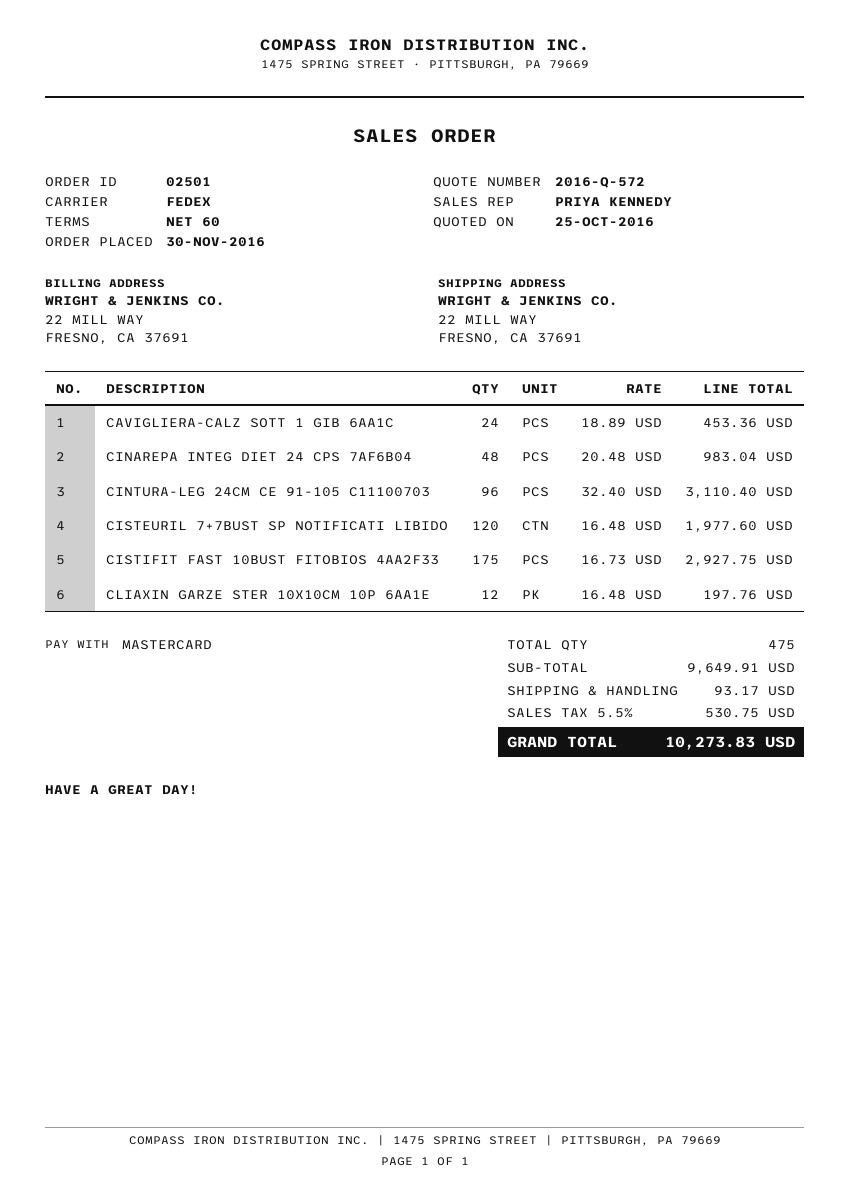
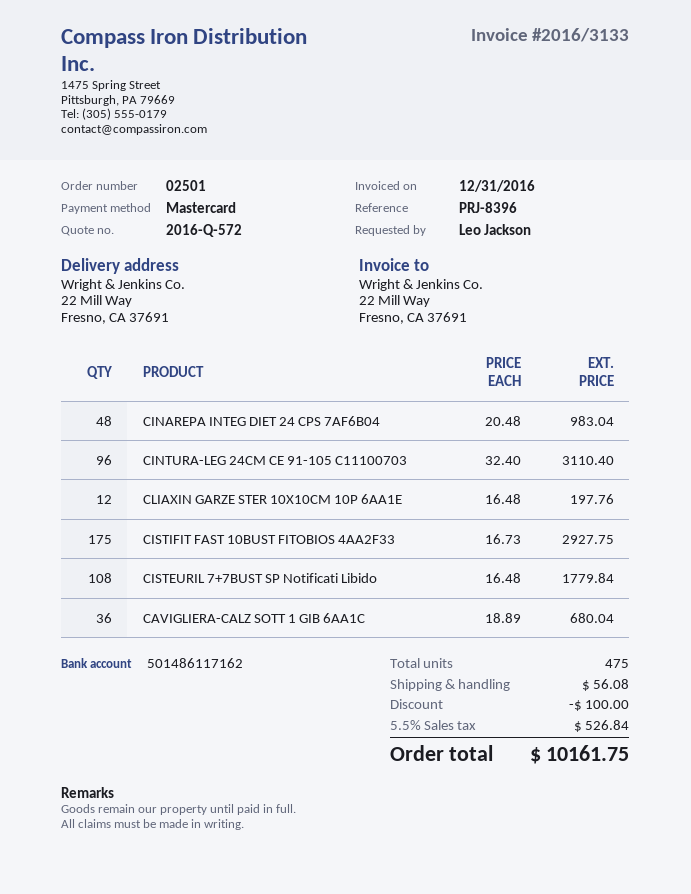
CAVIGLIERA-CALZ SOTT 1 GIB 6AA1C: 24 x 18.89 = 453.36 -> 36 x 18.89 = 680.04
CISTEURIL 7+7BUST SP NOTIFICATI LIBIDO: 120 x 16.48 = 1977.60 -> 108 x 16.48 = 1779.84
discount: none -> 100.00
shipping: 93.17 -> 56.08
tax: 5.5% = 530.75 -> 5.5% = 526.84
total: 10273.83 -> 10161.75

